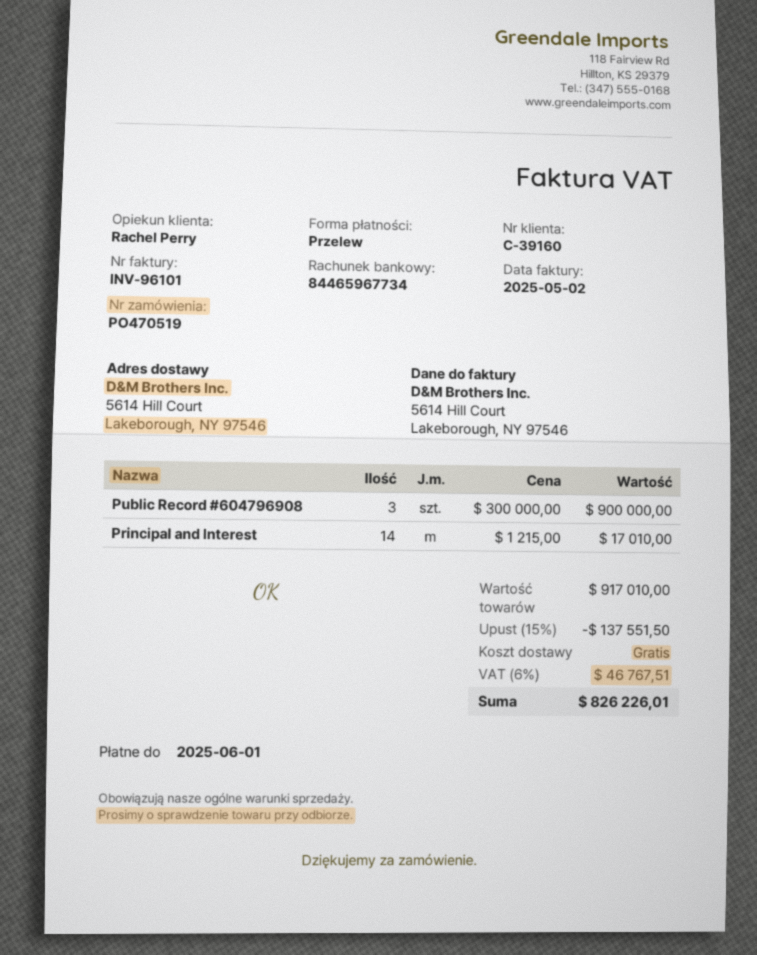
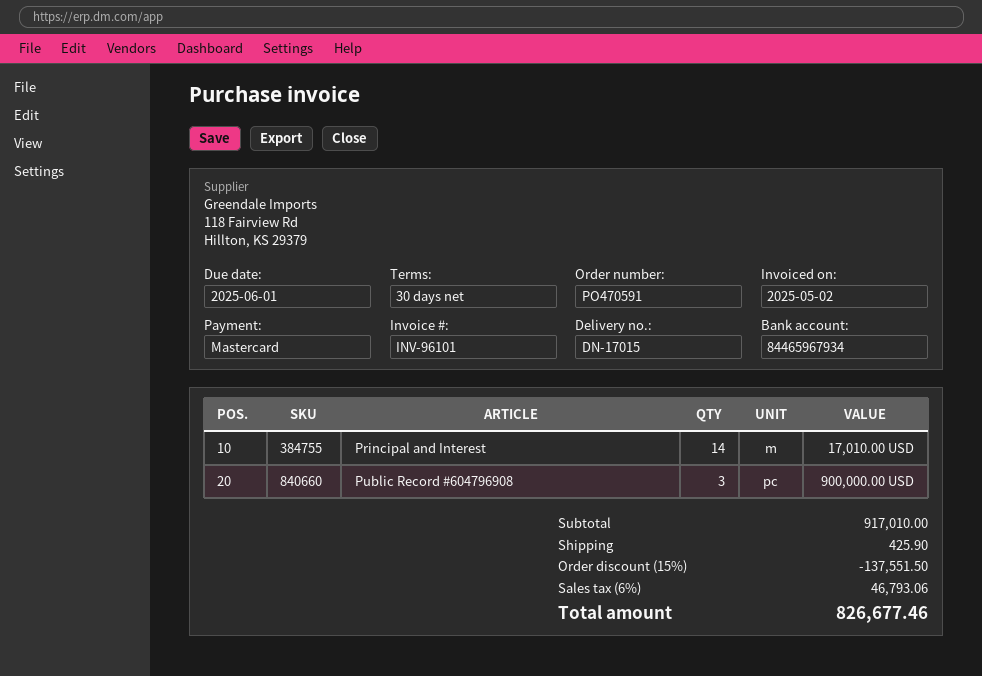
order number: PO470519 -> PO470591
payment method: bank transfer -> Mastercard
bank account: 84465967734 -> 84465967934
shipping: 0.00 -> 425.90
tax: 6% = 46767.51 -> 6% = 46793.06
total: 826226.01 -> 826677.46

